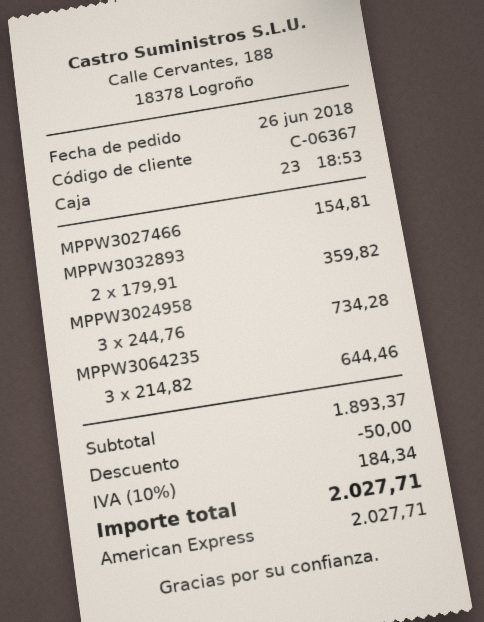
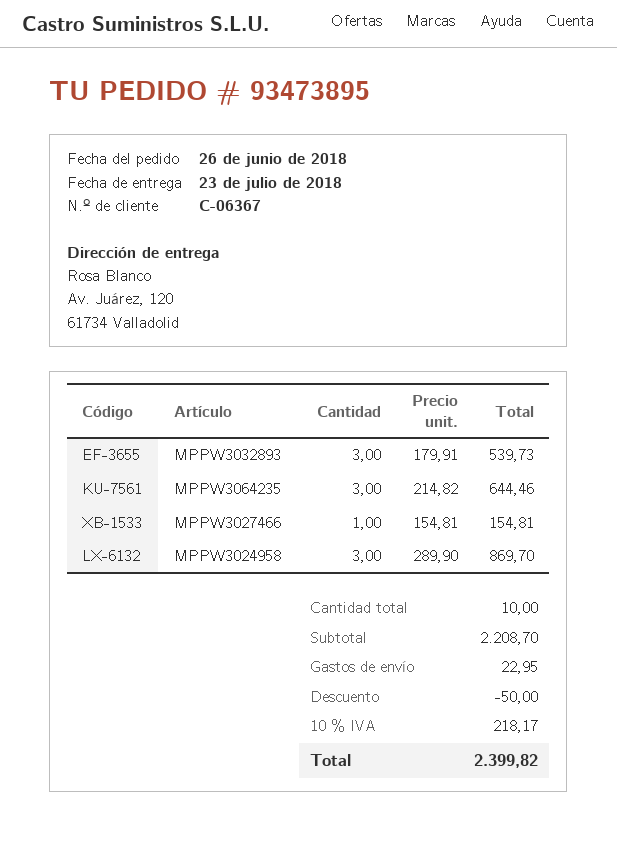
MPPW3032893: 2 x 179.91 = 359.82 -> 3 x 179.91 = 539.73
MPPW3024958: 3 x 244.76 = 734.28 -> 3 x 289.90 = 869.70
subtotal: 1893.37 -> 2208.70
shipping: none -> 22.95
tax: 10% = 184.34 -> 10% = 218.17
total: 2027.71 -> 2399.82

